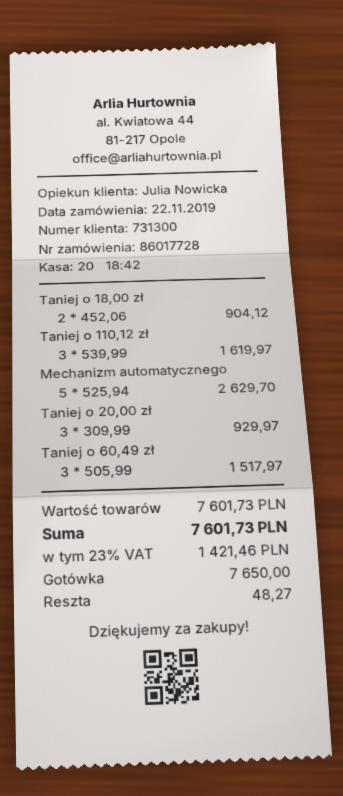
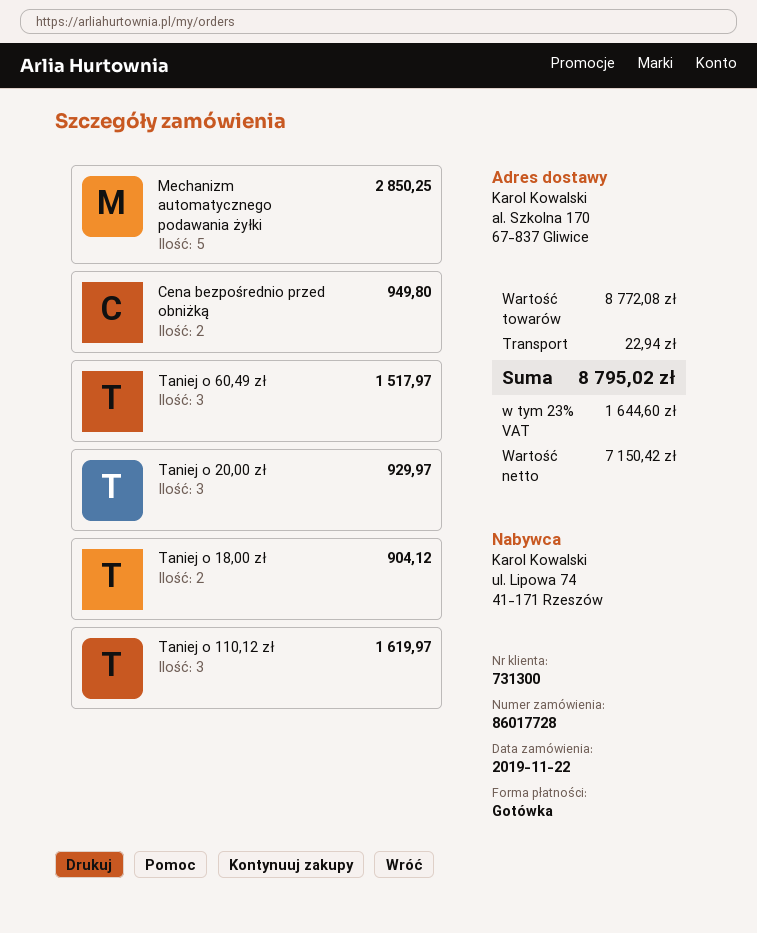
Mechanizm automatycznego: 5 for 2629.70 -> 5 for 2850.25
Cena bezpośrednio przed obniżką: none -> 2 for 949.80
subtotal: 7601.73 -> 8772.08
shipping: none -> 22.94
tax: 23% = 1421.46 -> 23% = 1644.60
total: 7601.73 -> 8795.02

